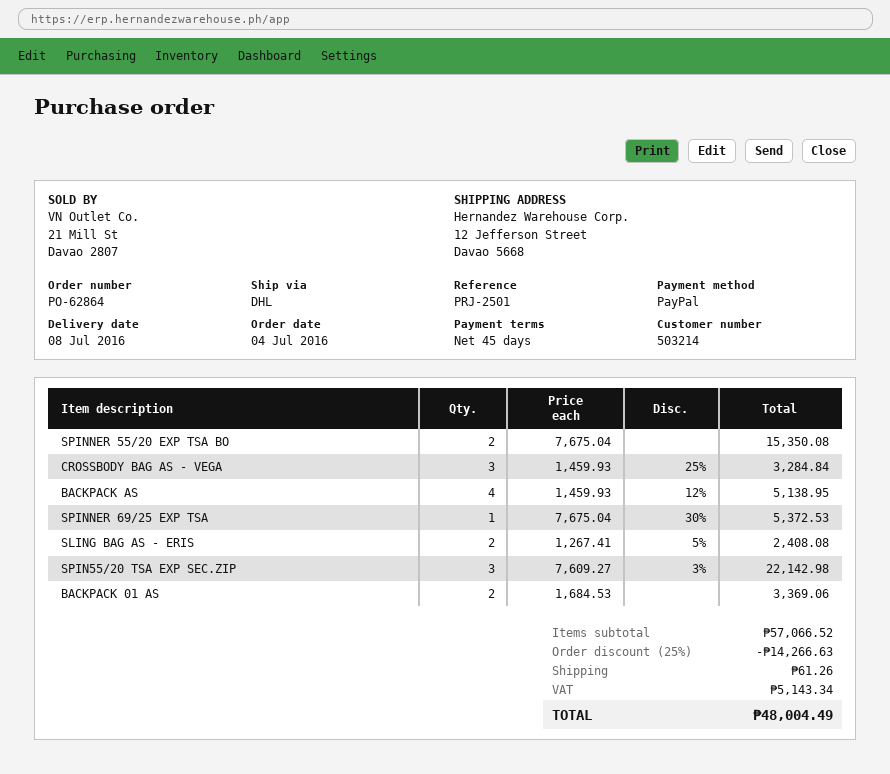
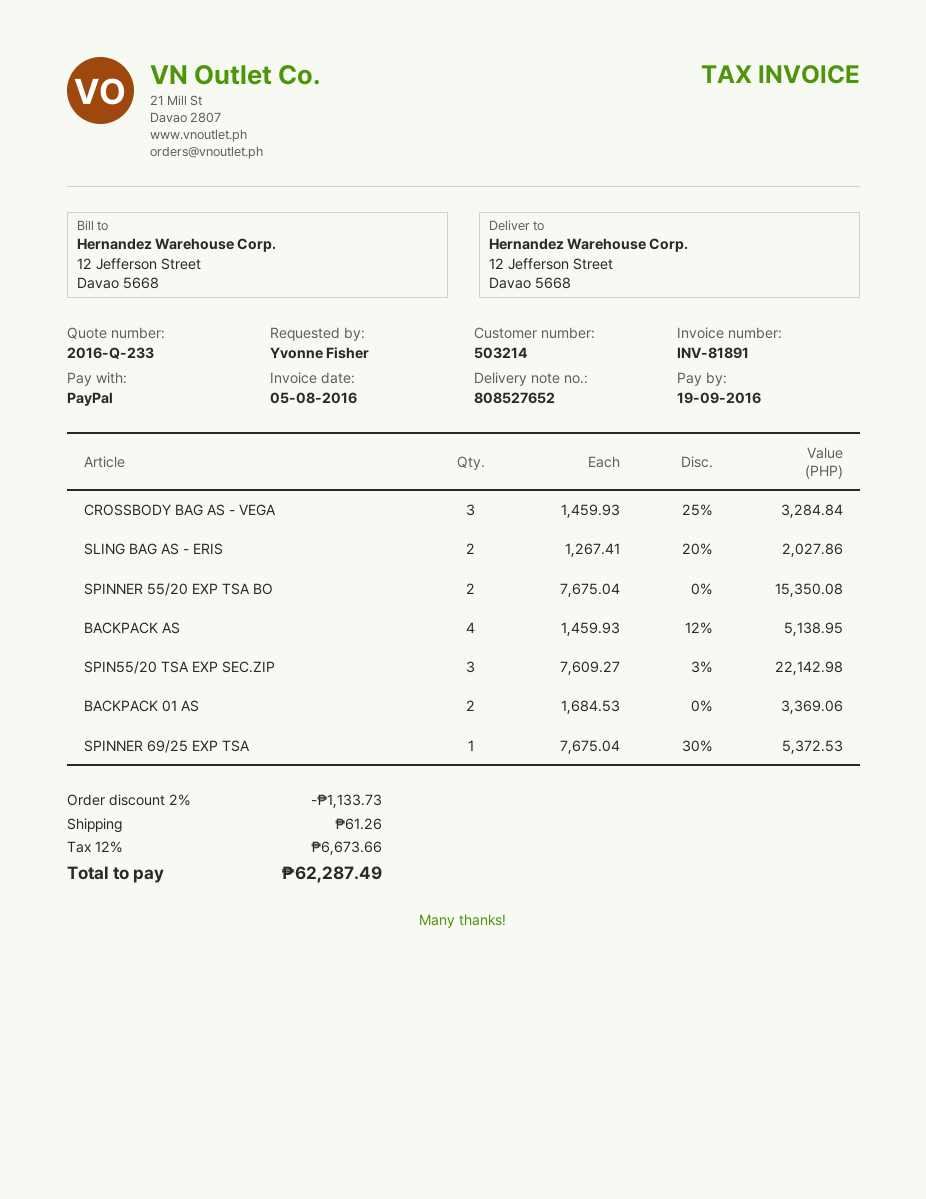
SLING BAG AS - ERIS: 2 x 1267.41 - 5% = 2408.08 -> 2 x 1267.41 - 20% = 2027.86
discount: 25% = 14266.63 -> 2% = 1133.73
tax: 5143.34 -> 6673.66
total: 48004.49 -> 62287.49

